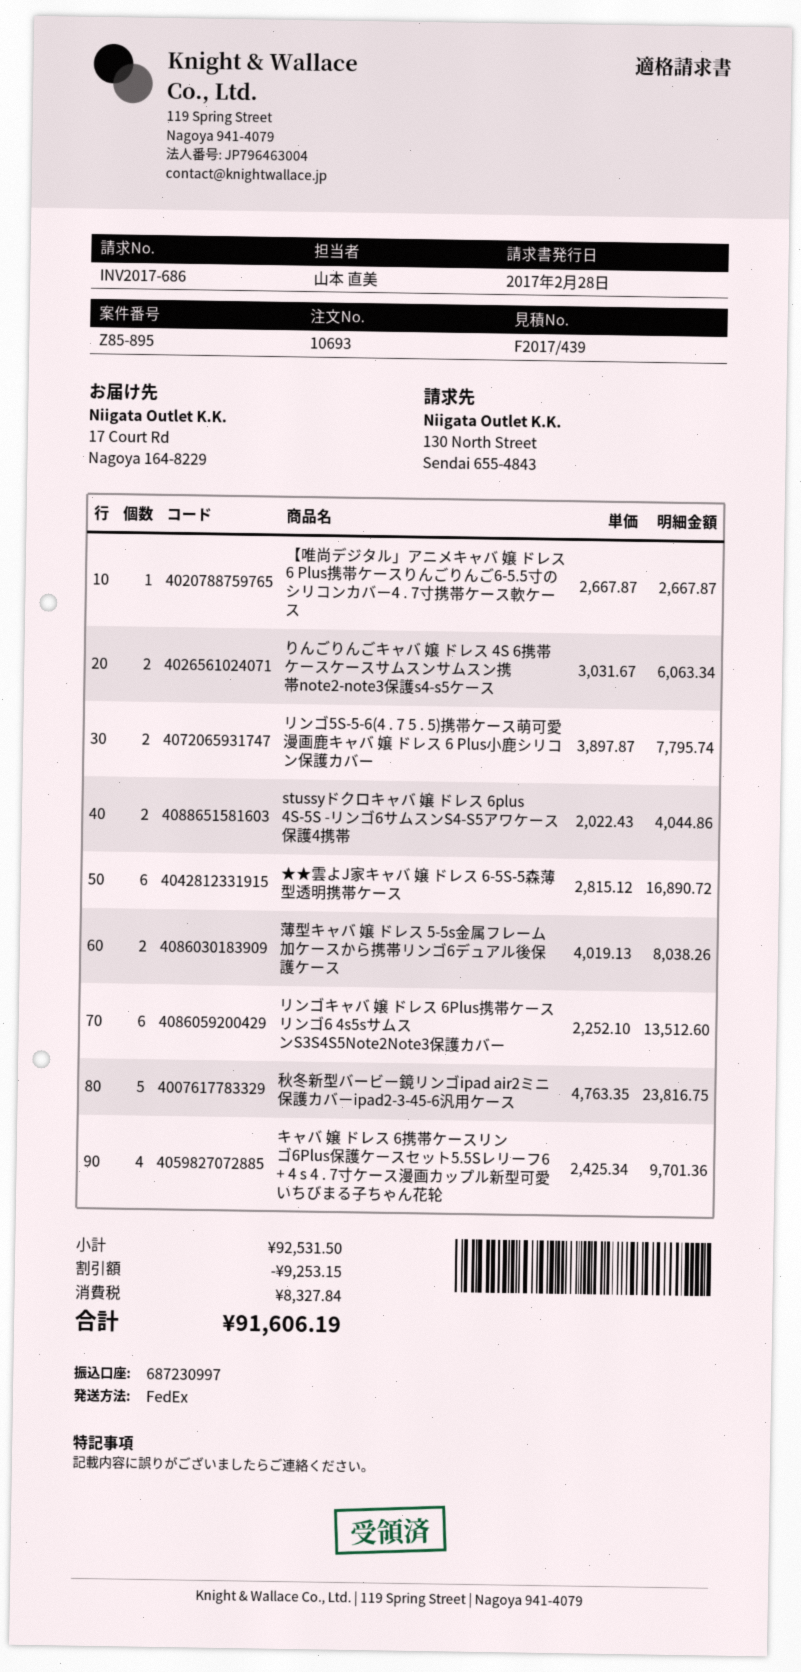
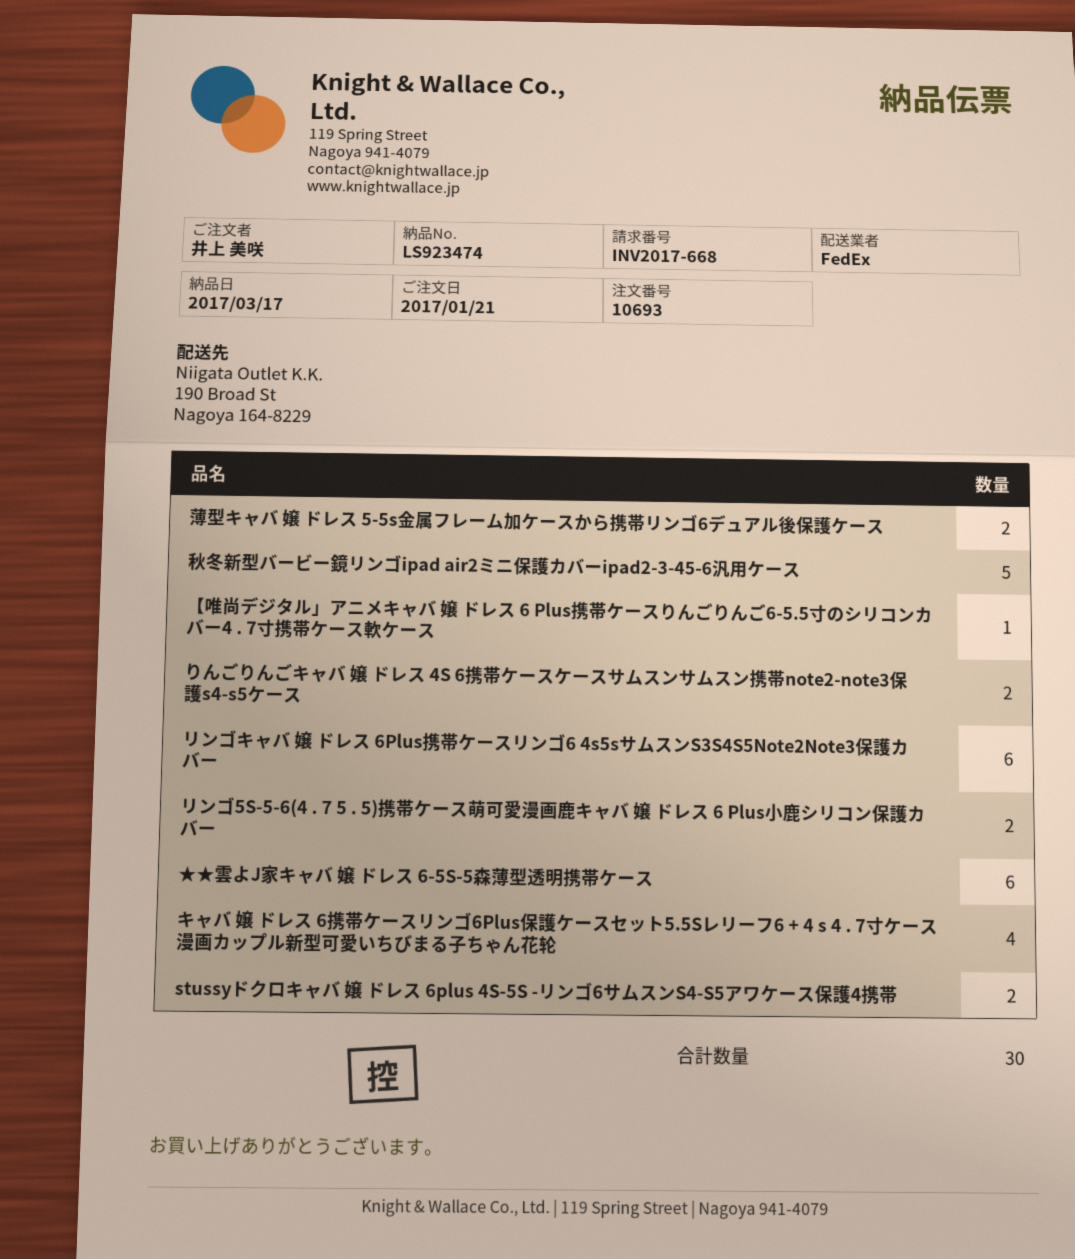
invoice number: INV2017-686 -> INV2017-668
ship to: 17 Court Rd, Nagoya 164-8229 -> 190 Broad St, Nagoya 164-8229

